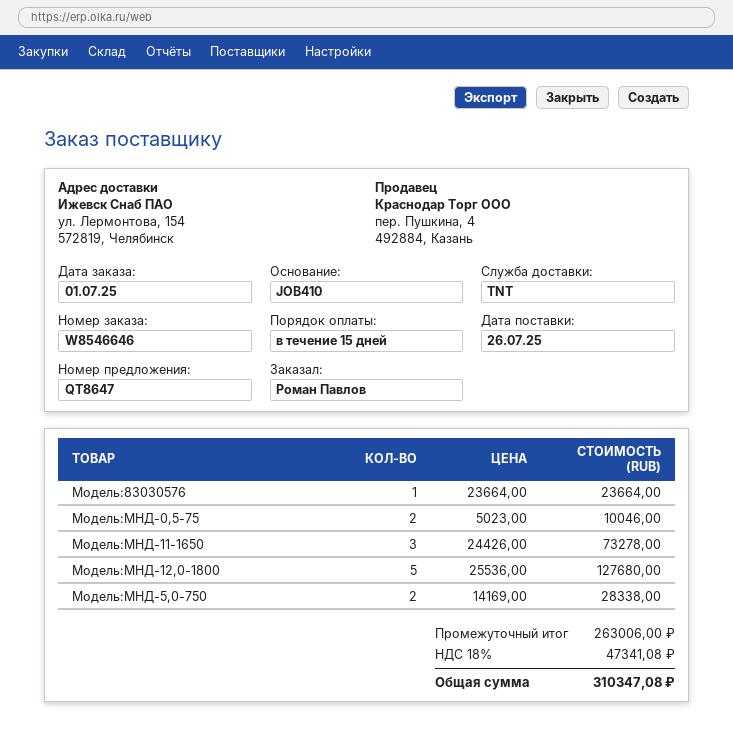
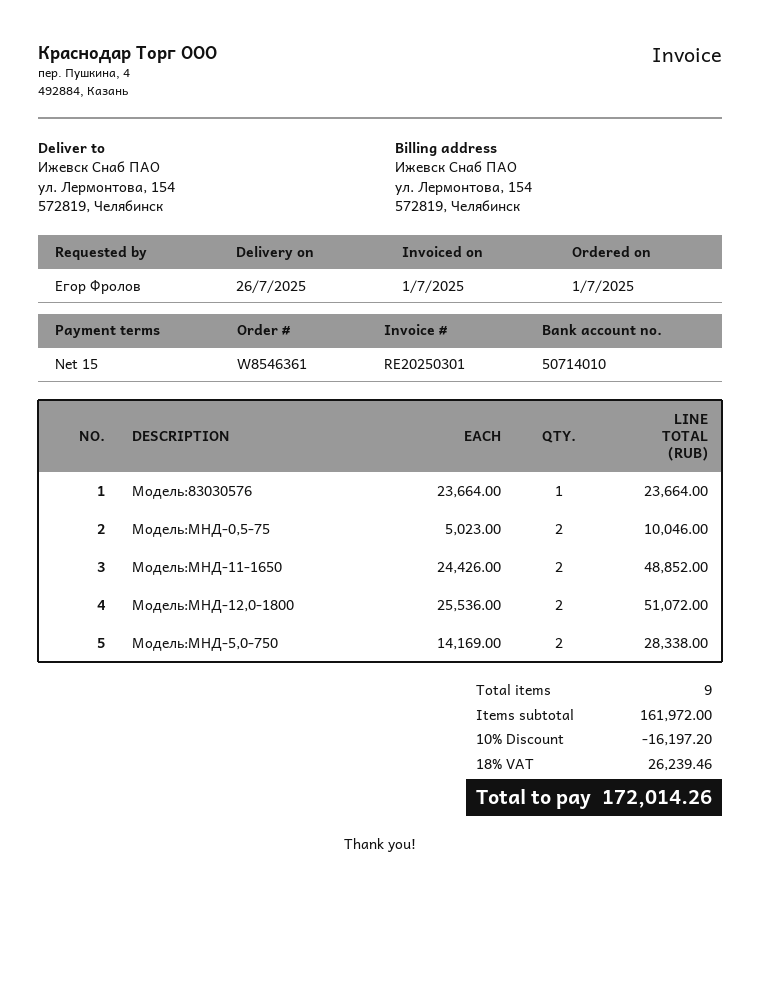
order number: W8546646 -> W8546361
ordered by: Роман Павлов -> Егор Фролов
Модель:МНД-11-1650: 3 x 24426.00 = 73278.00 -> 2 x 24426.00 = 48852.00
Модель:МНД-12,0-1800: 5 x 25536.00 = 127680.00 -> 2 x 25536.00 = 51072.00
subtotal: 263006.00 -> 161972.00
discount: none -> 10% = 16197.20
tax: 18% = 47341.08 -> 18% = 26239.46
total: 310347.08 -> 172014.26

